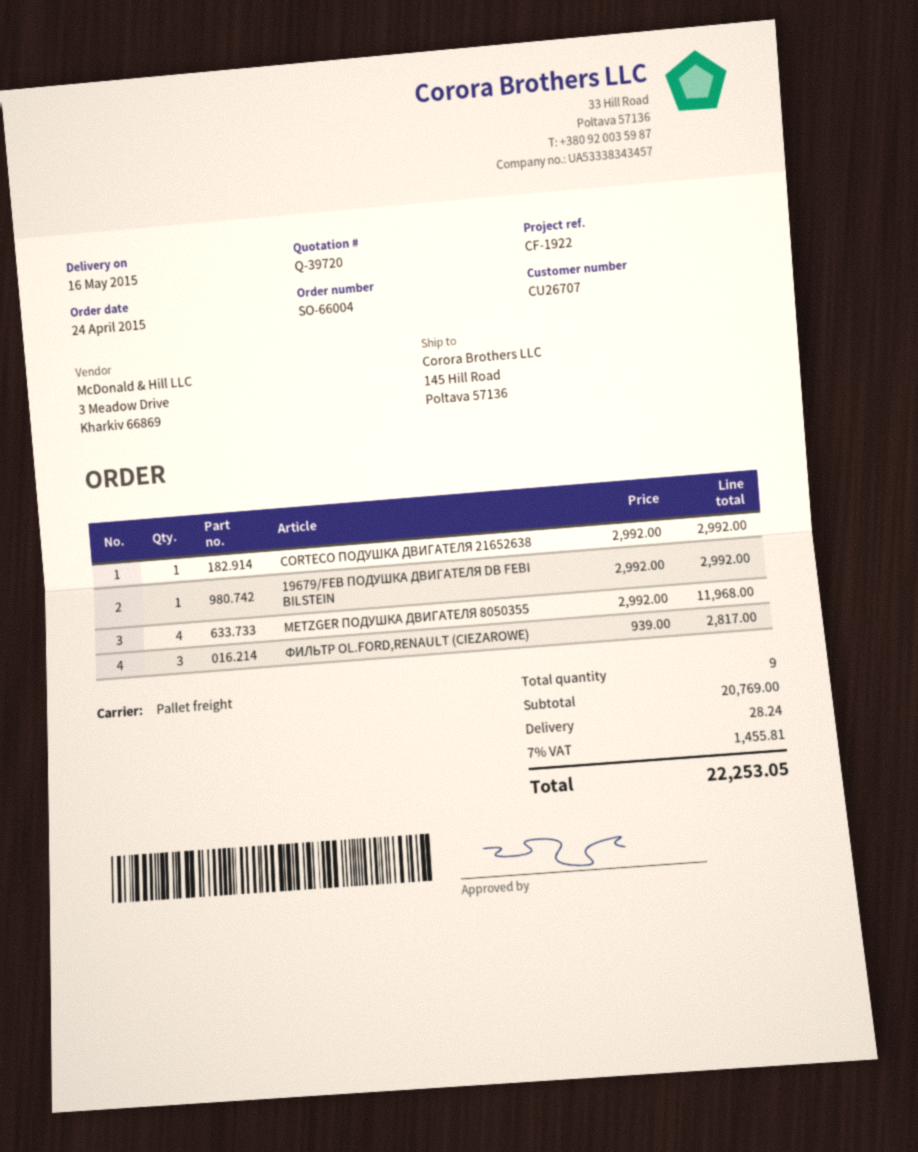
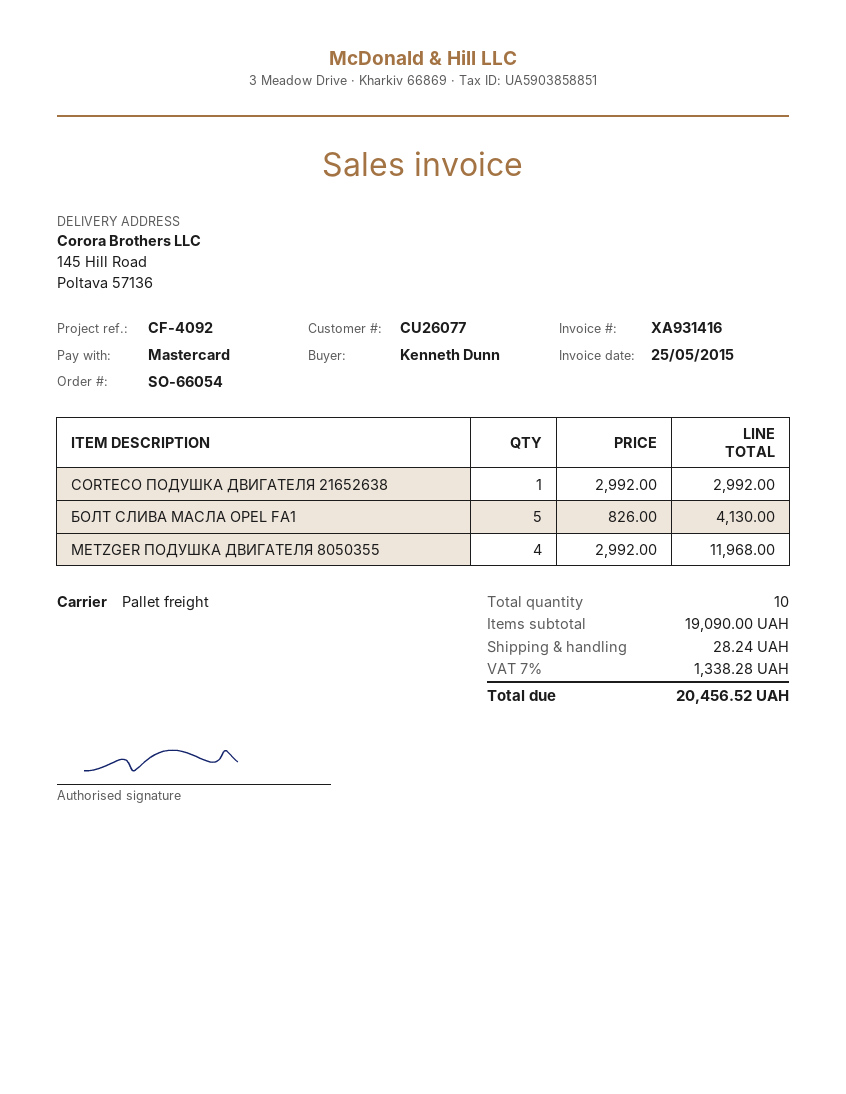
order number: SO-66004 -> SO-66054
customer number: CU26707 -> CU26077
reference: CF-1922 -> CF-4092
19679/FEB ПОДУШКА ДВИГАТЕЛЯ DB FEBI BILSTEIN: 1 x 2992.00 = 2992.00 -> none
ФИЛЬТР OL.FORD,RENAULT (CIEZAROWE): 3 x 939.00 = 2817.00 -> none
БОЛТ СЛИВА МАСЛА OPEL FA1: none -> 5 x 826.00 = 4130.00
total quantity: 9 -> 10
subtotal: 20769.00 -> 19090.00
tax: 7% = 1455.81 -> 7% = 1338.28
total: 22253.05 -> 20456.52

